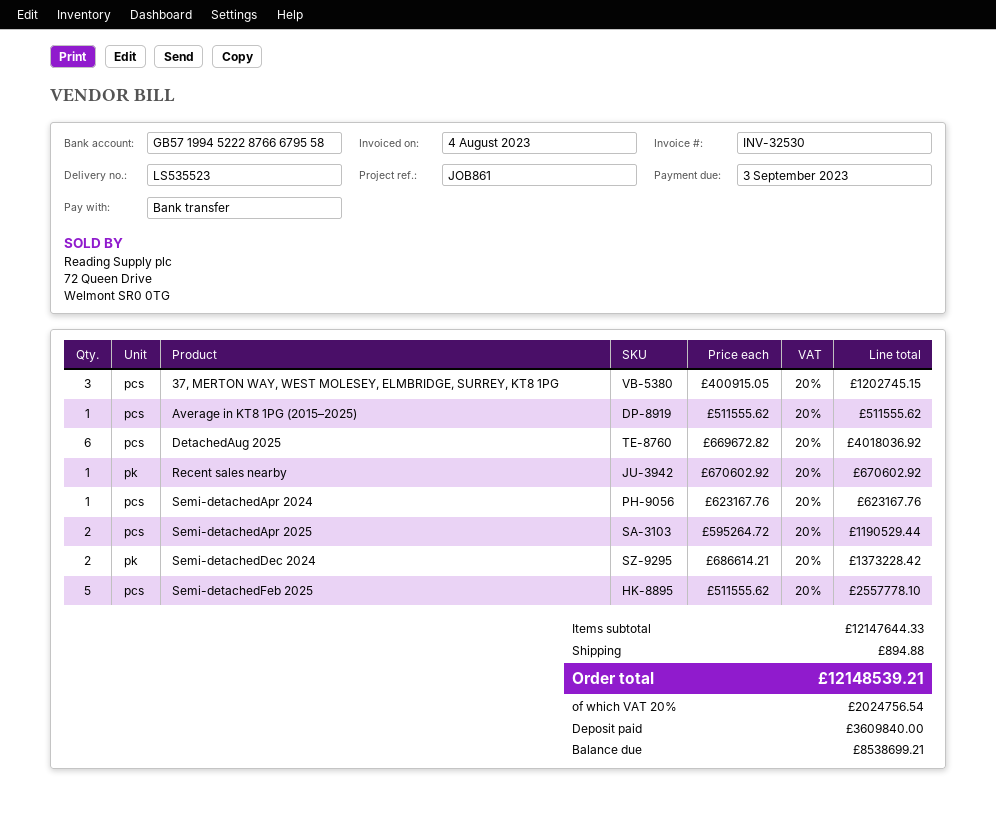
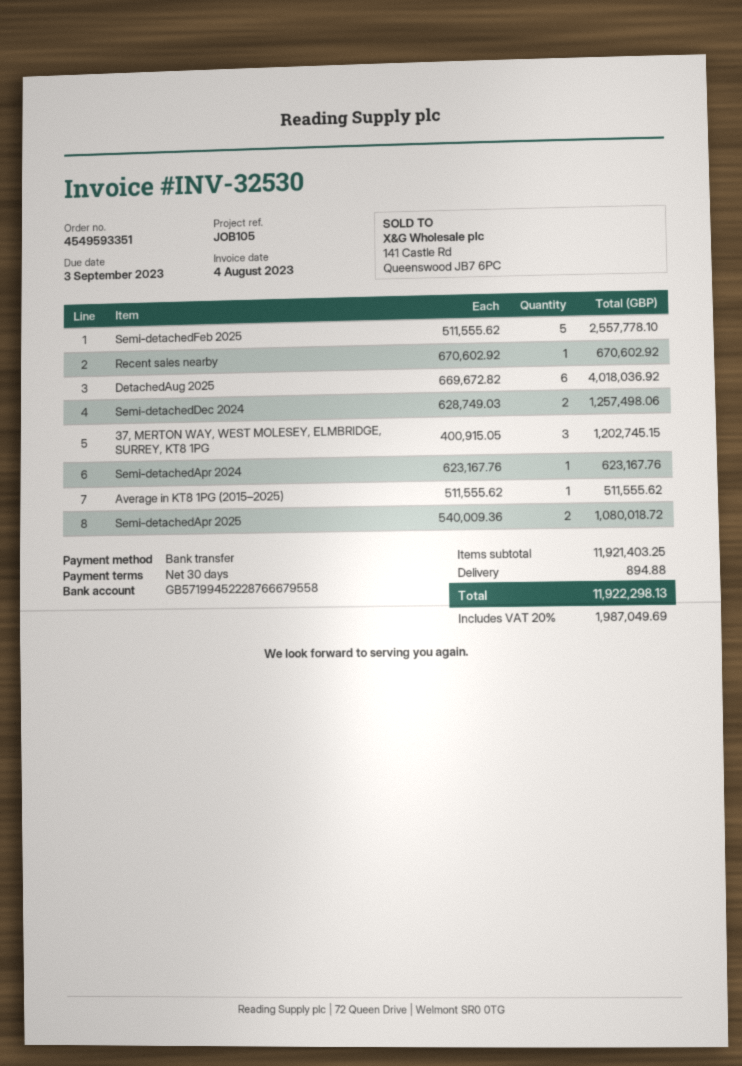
reference: JOB861 -> JOB105
Semi-detachedApr 2025: 2 x 595264.72 = 1190529.44 -> 2 x 540009.36 = 1080018.72
Semi-detachedDec 2024: 2 x 686614.21 = 1373228.42 -> 2 x 628749.03 = 1257498.06
subtotal: 12147644.33 -> 11921403.25
tax: 20% = 2024756.54 -> 20% = 1987049.69
total: 12148539.21 -> 11922298.13

